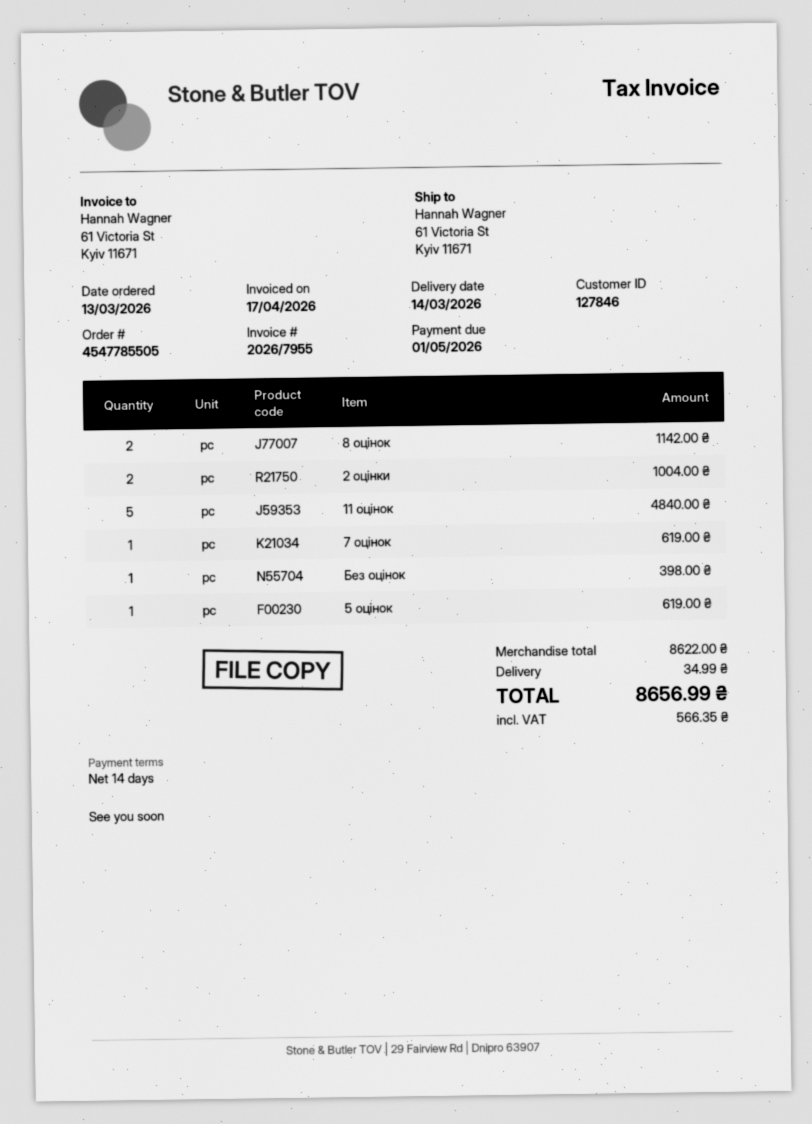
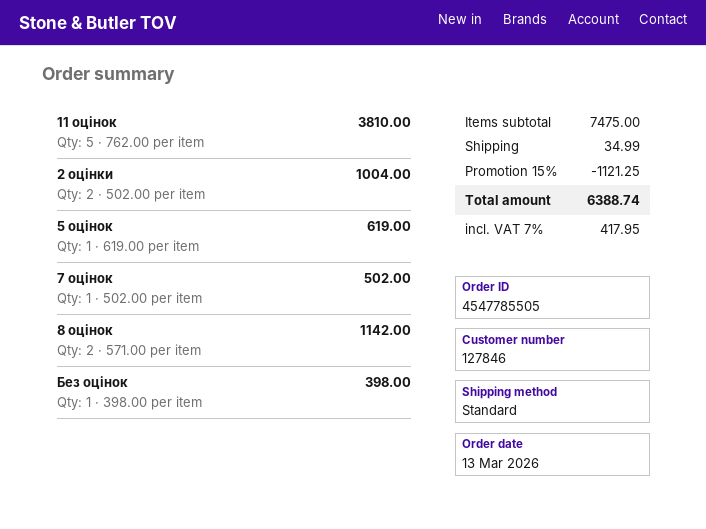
11 оцінок: 5 for 4840.00 -> 5 for 3810.00
7 оцінок: 1 for 619.00 -> 1 for 502.00
subtotal: 8622.00 -> 7475.00
discount: none -> 15% = 1121.25
tax: 566.35 -> 417.95
total: 8656.99 -> 6388.74

